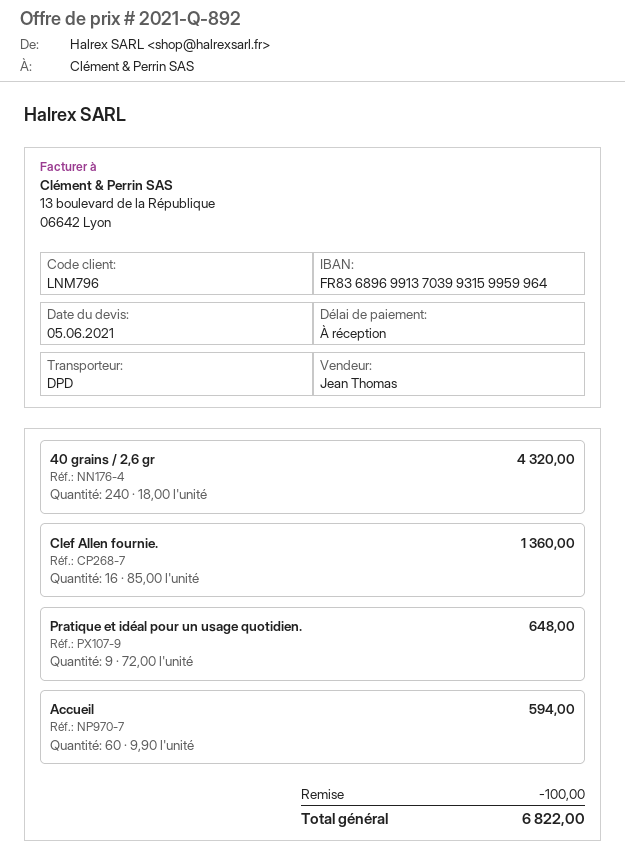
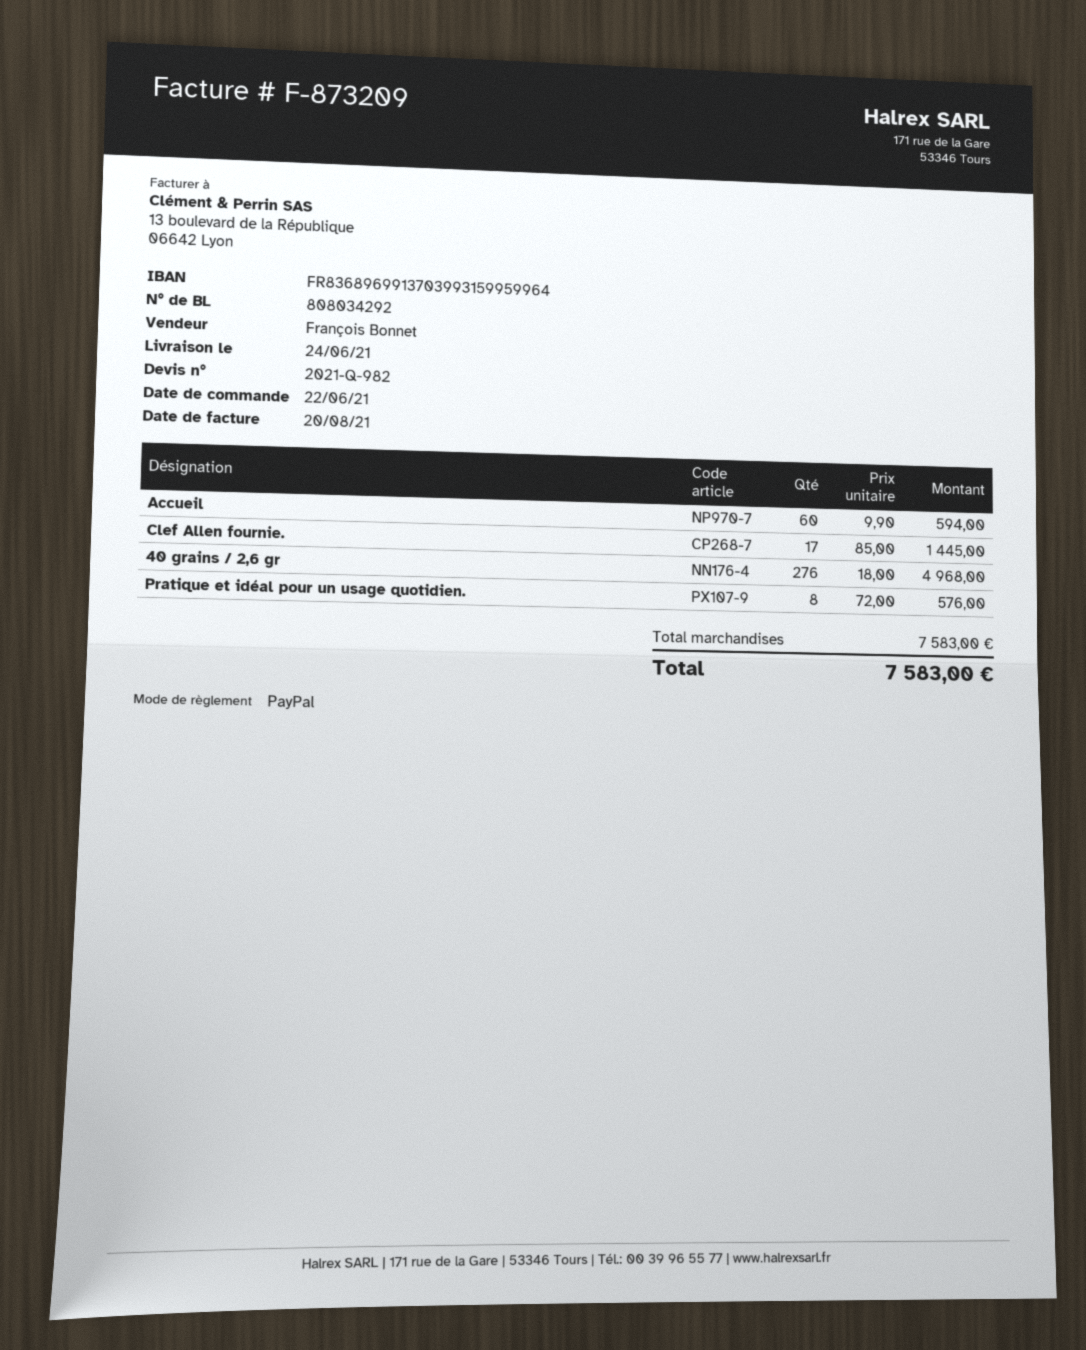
quote number: 2021-Q-892 -> 2021-Q-982
sales rep: Jean Thomas -> François Bonnet
40 grains / 2,6 gr: 240 x 18.00 = 4320.00 -> 276 x 18.00 = 4968.00
Clef Allen fournie.: 16 x 85.00 = 1360.00 -> 17 x 85.00 = 1445.00
Pratique et idéal pour un usage quotidien.: 9 x 72.00 = 648.00 -> 8 x 72.00 = 576.00
discount: 100.00 -> none
total: 6822.00 -> 7583.00

